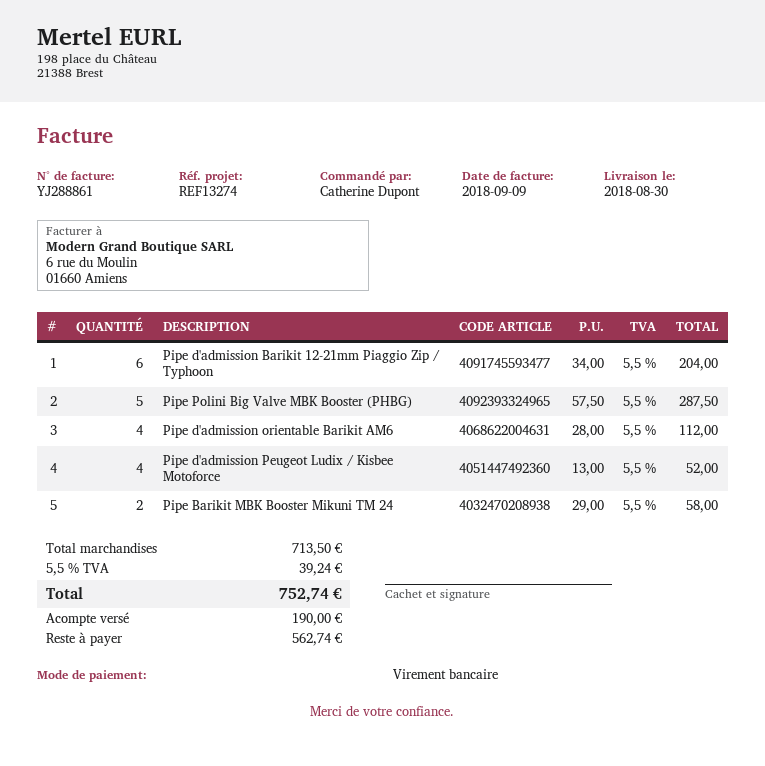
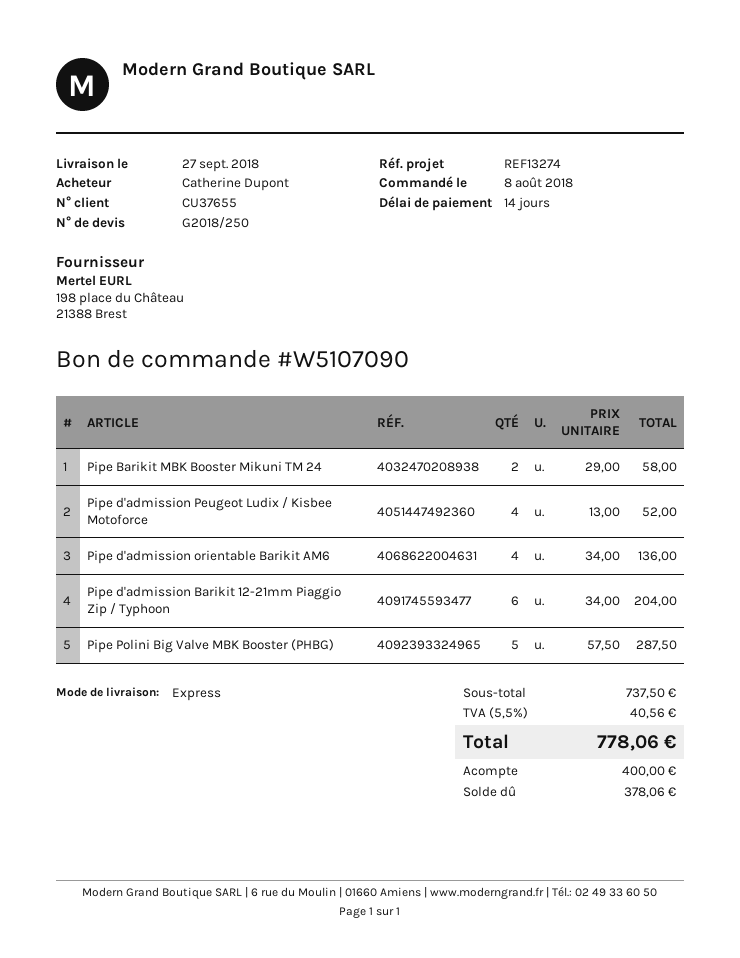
delivery date: 2018-08-30 -> 2018-09-27
Pipe d'admission orientable Barikit AM6: 4 x 28.00 = 112.00 -> 4 x 34.00 = 136.00
subtotal: 713.50 -> 737.50
tax: 5.5% = 39.24 -> 5.5% = 40.56
total: 752.74 -> 778.06
deposit: 190.00 -> 400.00
balance: 562.74 -> 378.06

